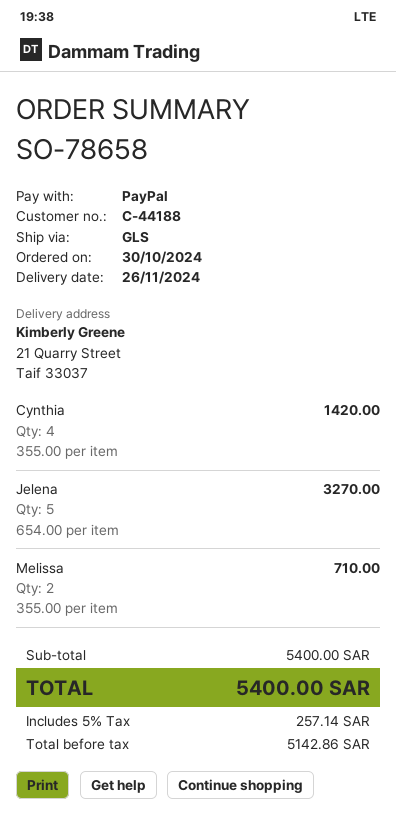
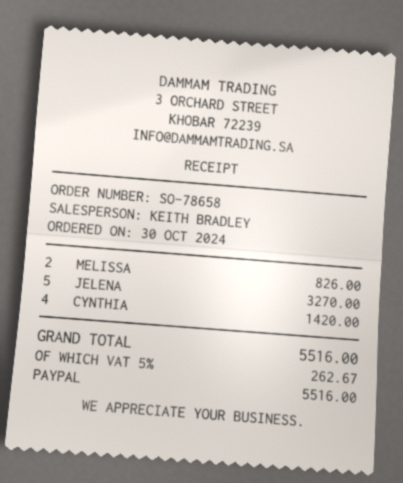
Melissa: 2 for 710.00 -> 2 for 826.00
tax: 5% = 257.14 -> 5% = 262.67
total: 5400.00 -> 5516.00

